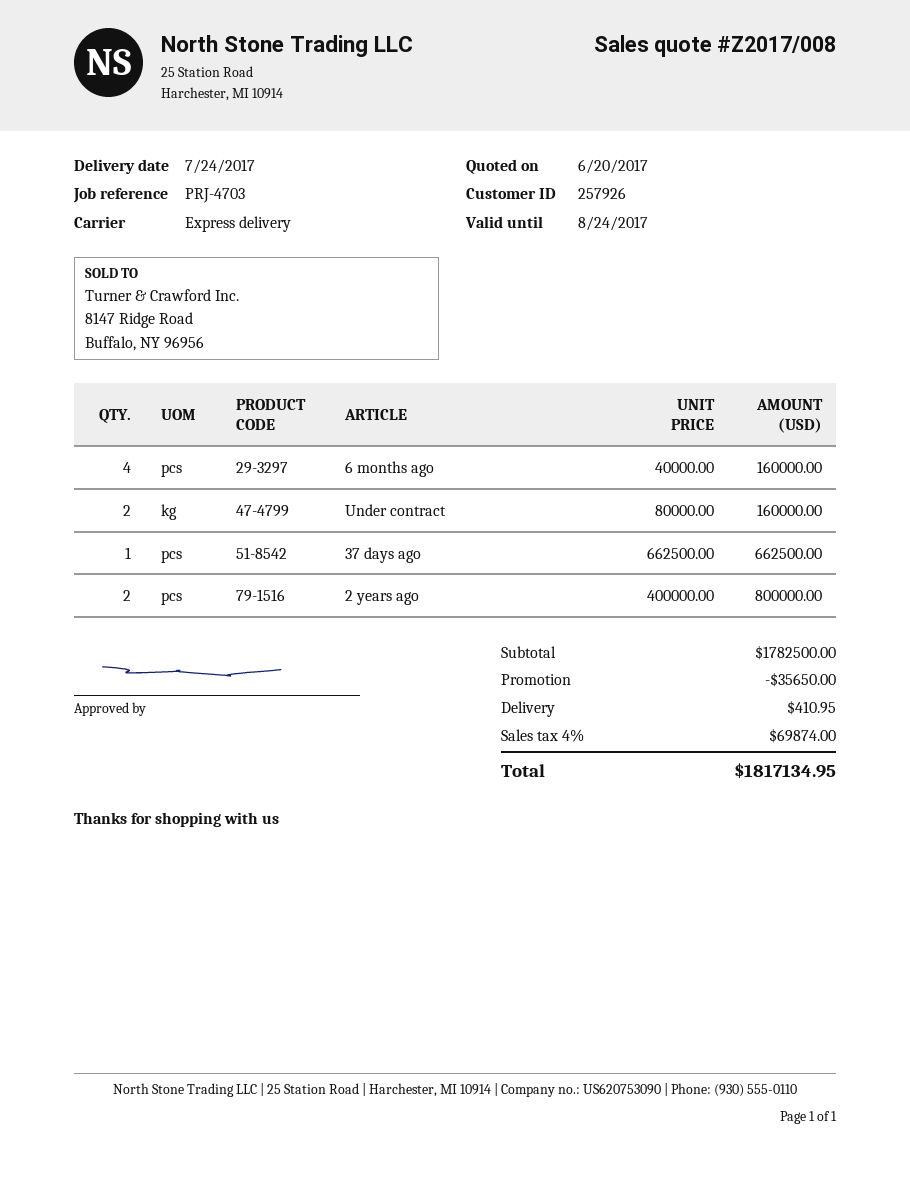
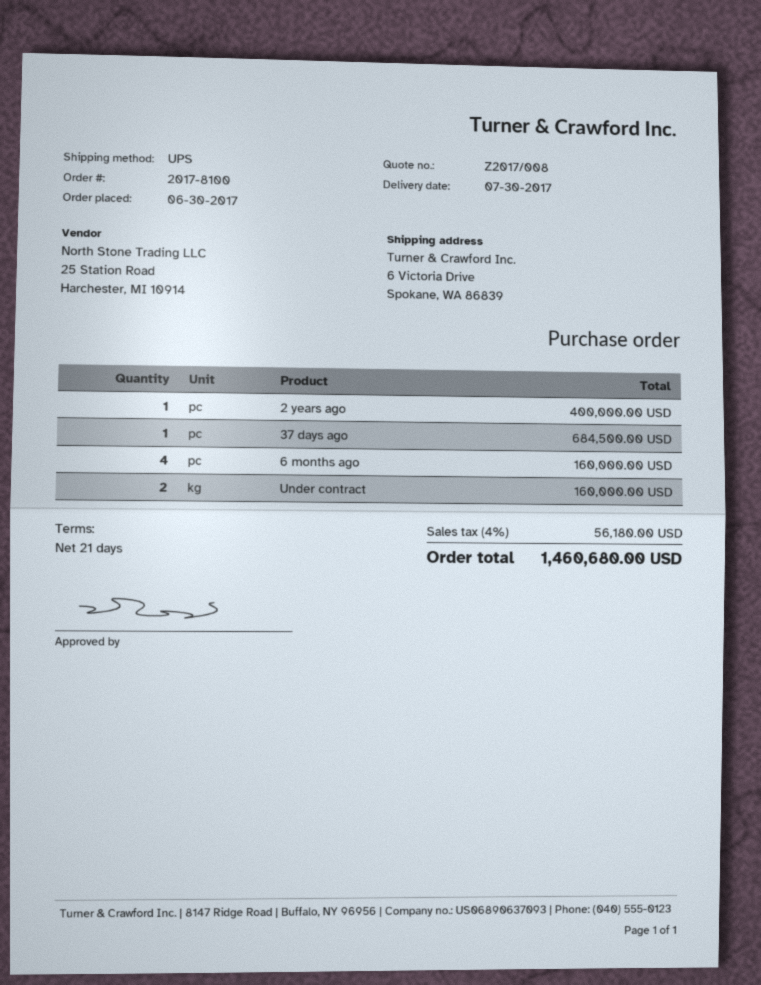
delivery date: 2017-07-24 -> 2017-07-30
shipping method: express -> UPS
37 days ago: 1 for 662500.00 -> 1 for 684500.00
2 years ago: 2 for 800000.00 -> 1 for 400000.00
discount: 35650.00 -> none
shipping: 410.95 -> none
tax: 4% = 69874.00 -> 4% = 56180.00
total: 1817134.95 -> 1460680.00

